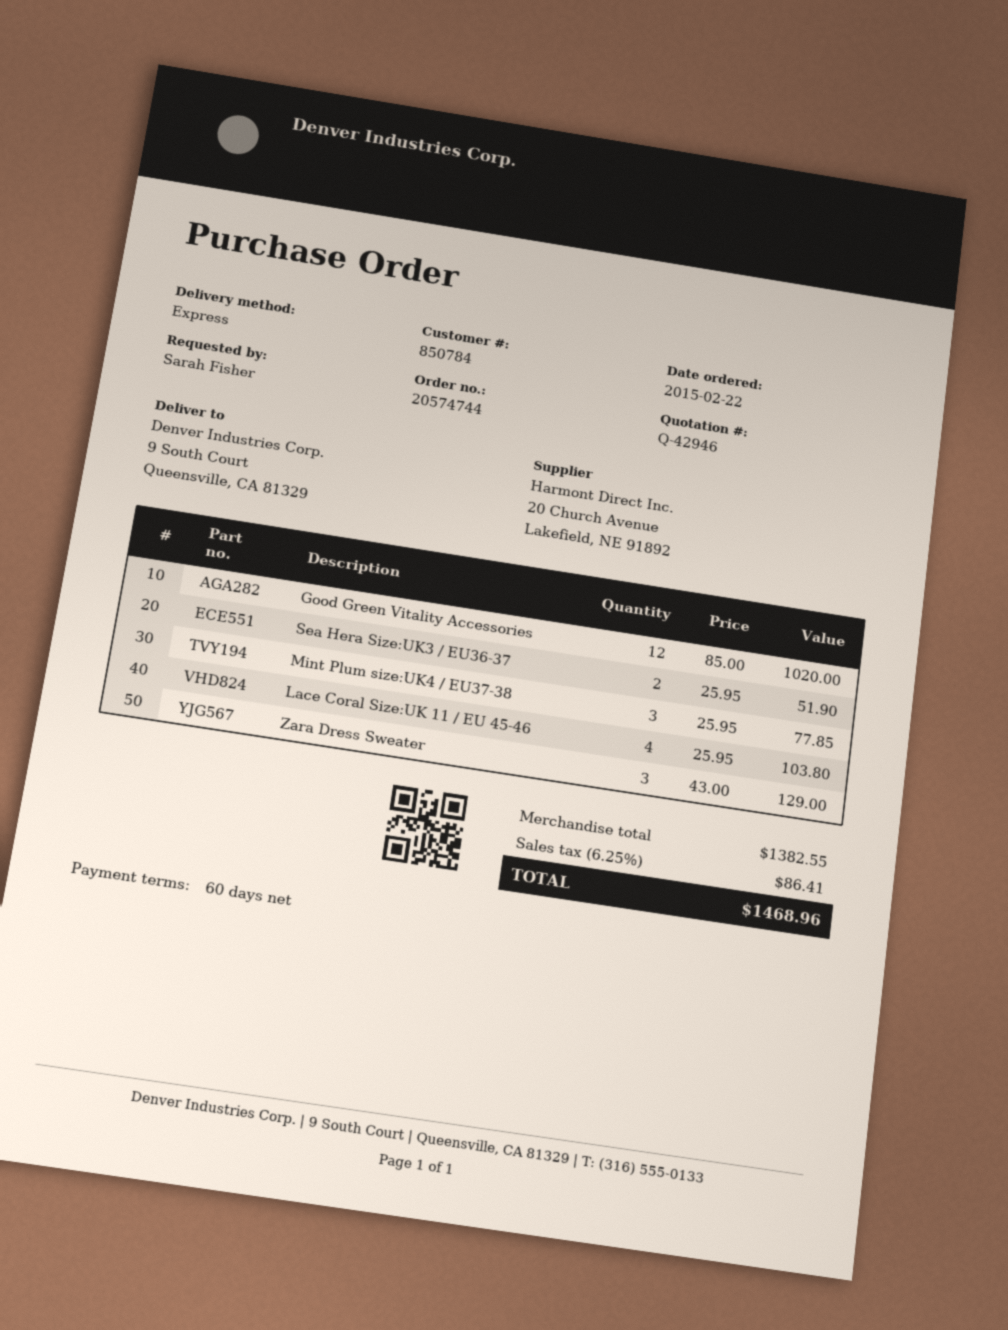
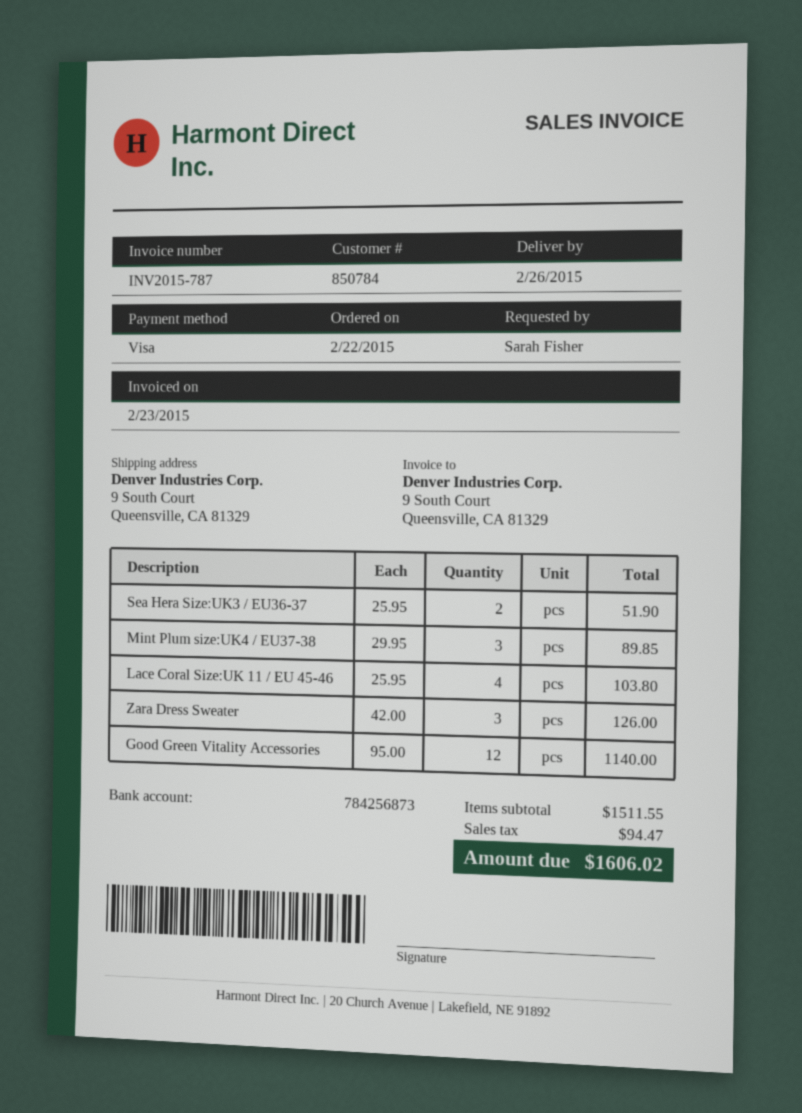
Good Green Vitality Accessories: 12 x 85.00 = 1020.00 -> 12 x 95.00 = 1140.00
Mint Plum size:UK4 / EU37-38: 3 x 25.95 = 77.85 -> 3 x 29.95 = 89.85
Zara Dress Sweater: 3 x 43.00 = 129.00 -> 3 x 42.00 = 126.00
subtotal: 1382.55 -> 1511.55
tax: 86.41 -> 94.47
total: 1468.96 -> 1606.02

